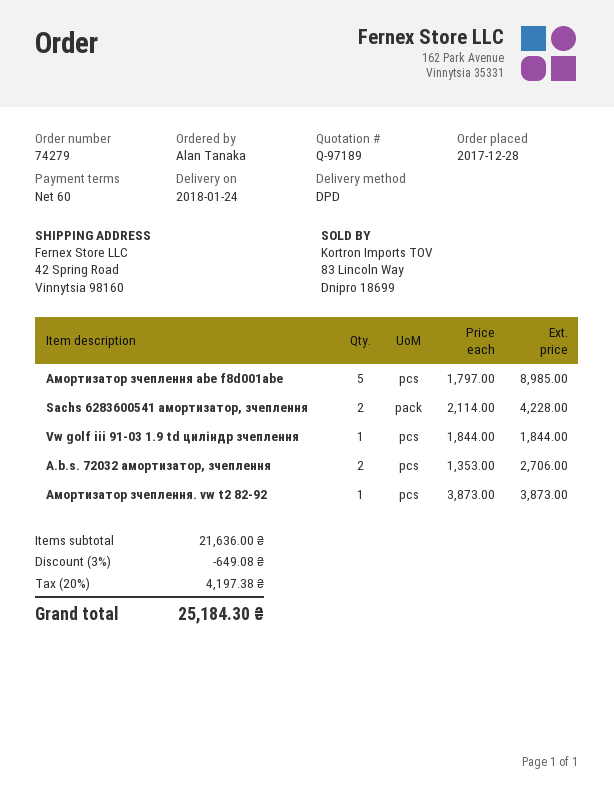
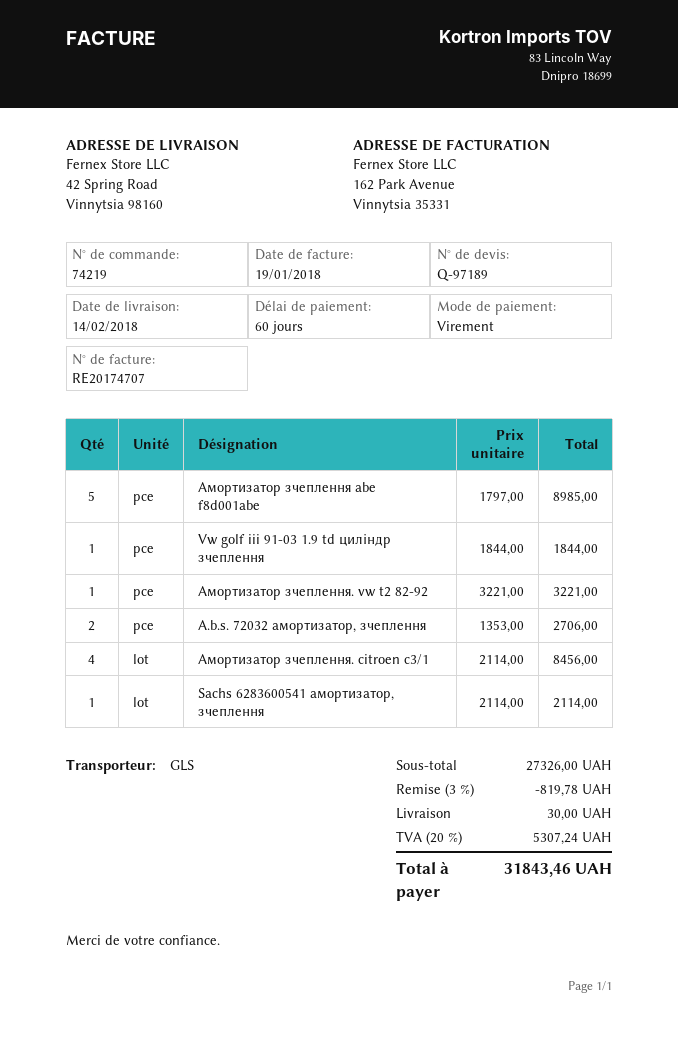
order number: 74279 -> 74219
delivery date: 2018-01-24 -> 2018-02-14
shipping method: DPD -> GLS
Sachs 6283600541 амортизатор, зчеплення: 2 x 2114.00 = 4228.00 -> 1 x 2114.00 = 2114.00
Амортизатор зчеплення. vw t2 82-92: 1 x 3873.00 = 3873.00 -> 1 x 3221.00 = 3221.00
Амортизатор зчеплення. citroen c3/1: none -> 4 x 2114.00 = 8456.00
subtotal: 21636.00 -> 27326.00
discount: 3% = 649.08 -> 3% = 819.78
shipping: none -> 30.00
tax: 20% = 4197.38 -> 20% = 5307.24
total: 25184.30 -> 31843.46

